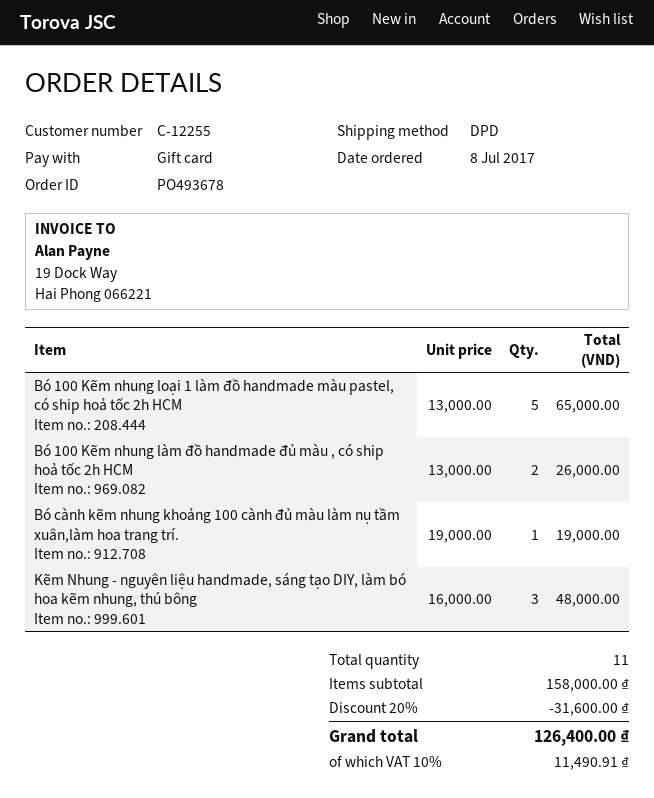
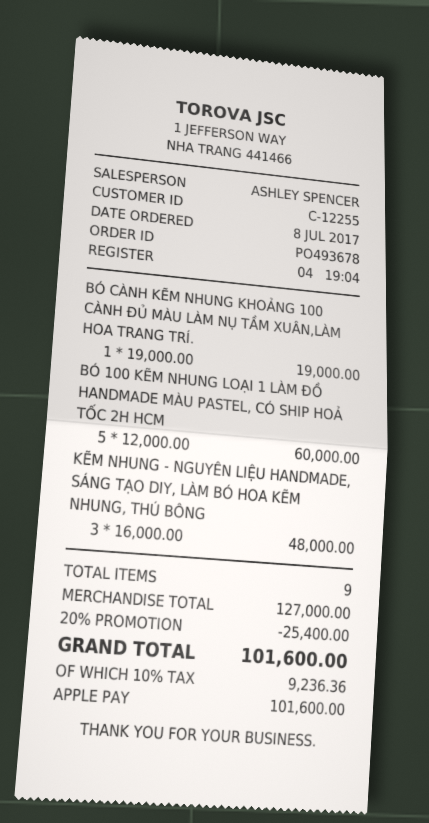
payment method: gift card -> Apple Pay
Bó 100 Kẽm nhung loại 1 làm đồ handmade màu pastel, có ship hoả tốc 2h HCM: 5 x 13000.00 = 65000.00 -> 5 x 12000.00 = 60000.00
Bó 100 Kẽm nhung làm đồ handmade đủ màu , có ship hoả tốc 2h HCM: 2 x 13000.00 = 26000.00 -> none
total quantity: 11 -> 9
subtotal: 158000.00 -> 127000.00
discount: 20% = 31600.00 -> 20% = 25400.00
tax: 10% = 11490.91 -> 10% = 9236.36
total: 126400.00 -> 101600.00

